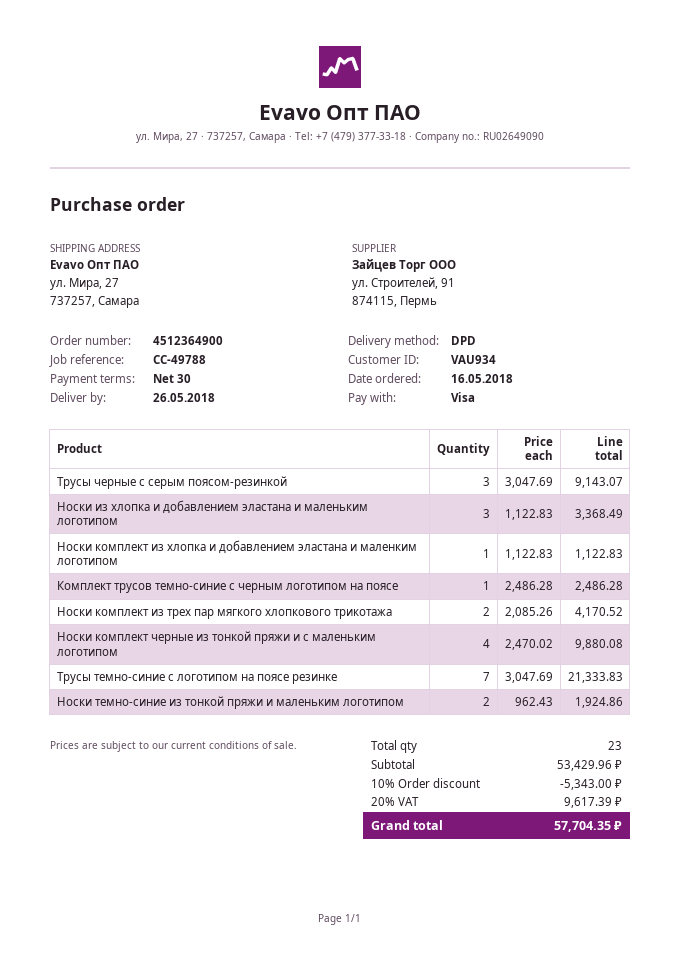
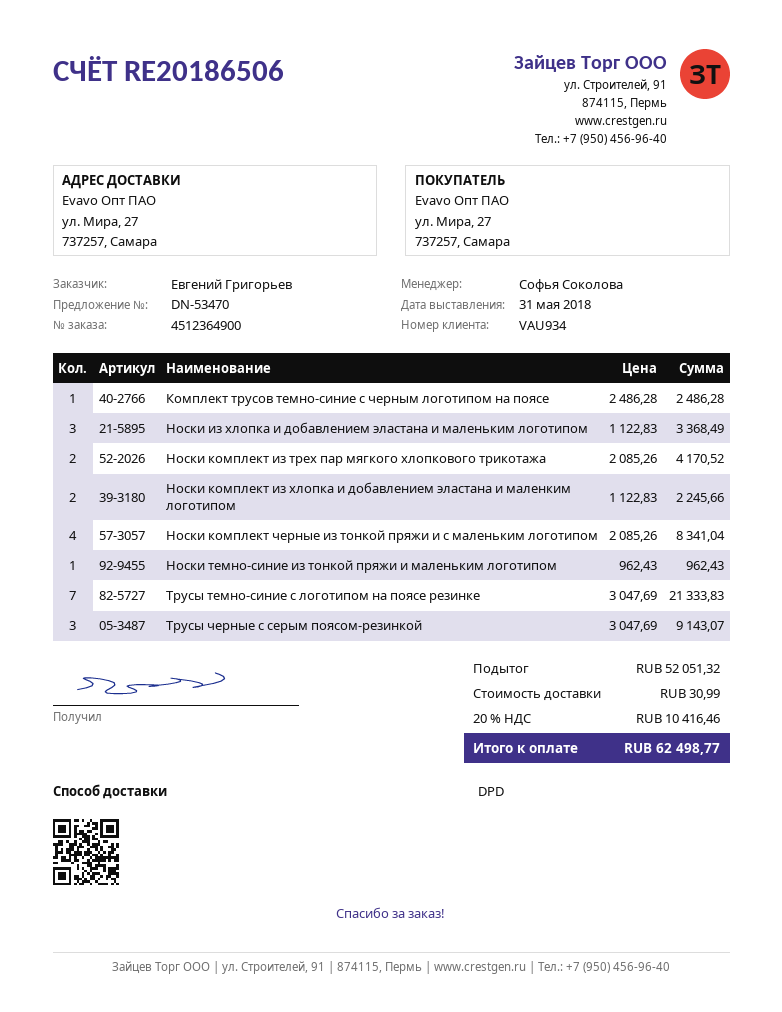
Носки комплект из хлопка и добавлением эластана и маленким логотипом: 1 x 1122.83 = 1122.83 -> 2 x 1122.83 = 2245.66
Носки комплект черные из тонкой пряжи и с маленьким логотипом: 4 x 2470.02 = 9880.08 -> 4 x 2085.26 = 8341.04
Носки темно-синие из тонкой пряжи и маленьким логотипом: 2 x 962.43 = 1924.86 -> 1 x 962.43 = 962.43
subtotal: 53429.96 -> 52051.32
discount: 10% = 5343.00 -> none
shipping: none -> 30.99
tax: 20% = 9617.39 -> 20% = 10416.46
total: 57704.35 -> 62498.77

